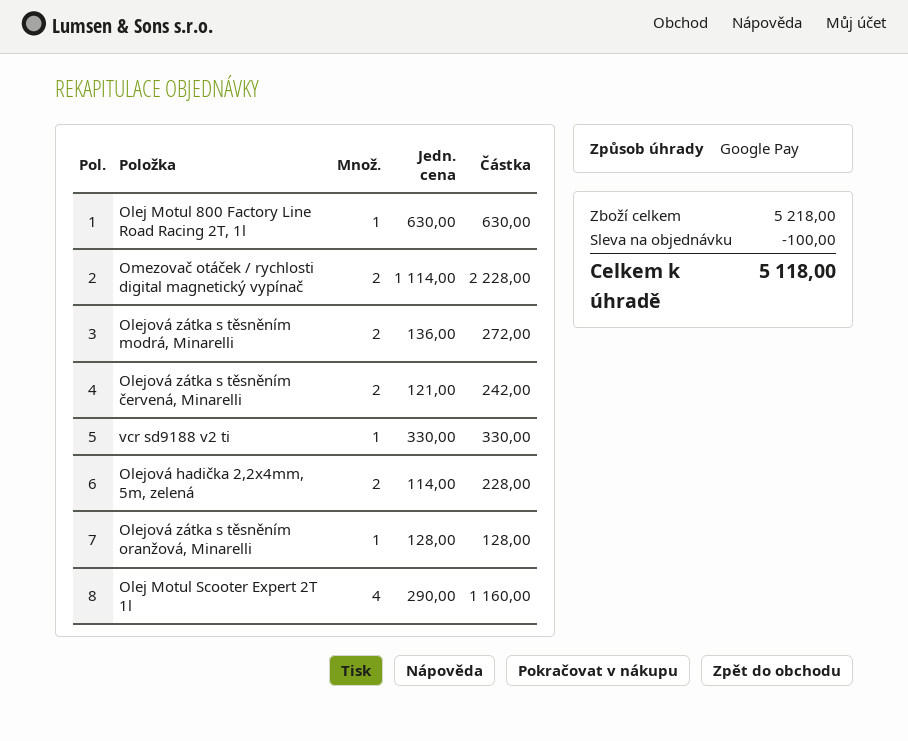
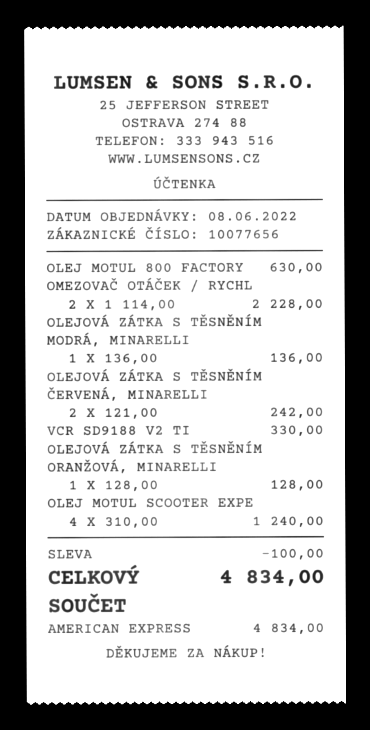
payment method: Google Pay -> American Express
Olejová zátka s těsněním modrá, Minarelli: 2 x 136.00 = 272.00 -> 1 x 136.00 = 136.00
Olejová hadička 2,2x4mm, 5m, zelená: 2 x 114.00 = 228.00 -> none
Olej Motul Scooter Expert 2T 1l: 4 x 290.00 = 1160.00 -> 4 x 310.00 = 1240.00
total: 5118.00 -> 4834.00

